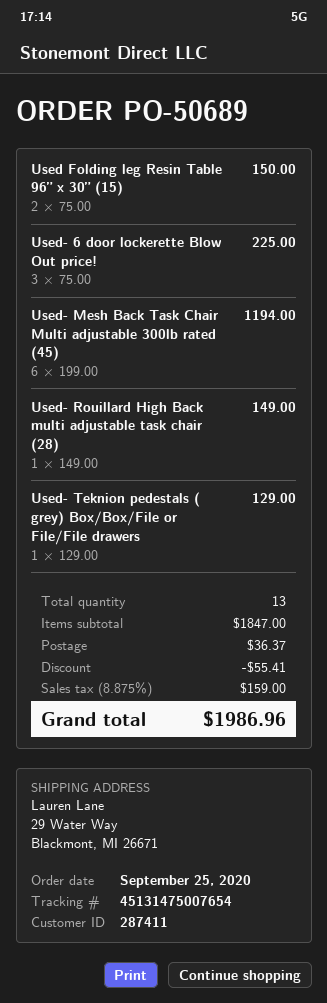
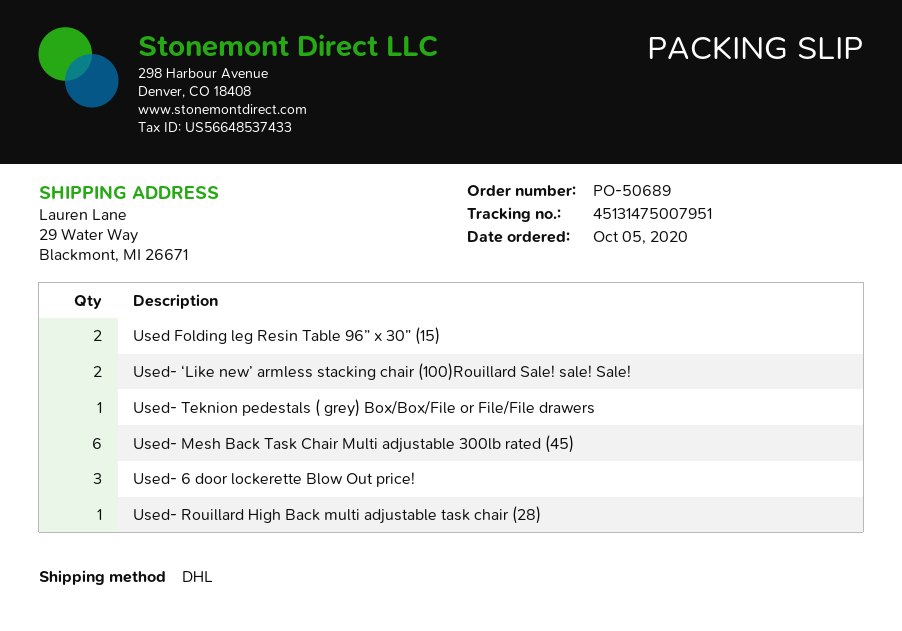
order date: 2020-09-25 -> 2020-10-05
tracking number: 45131475007654 -> 45131475007951
Used- ‘Like new’ armless stacking chair (100)Rouillard Sale! sale! Sale!: none -> 2

